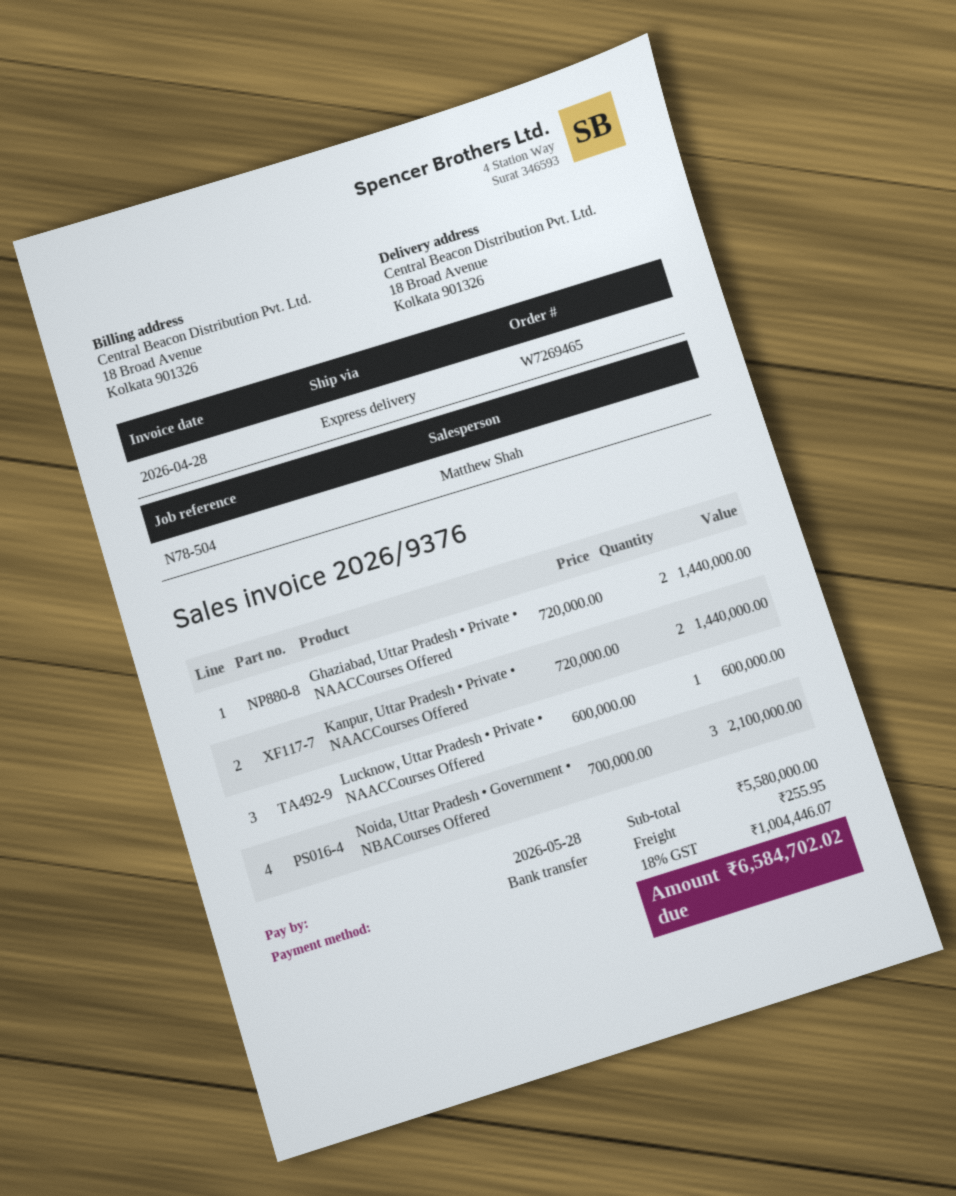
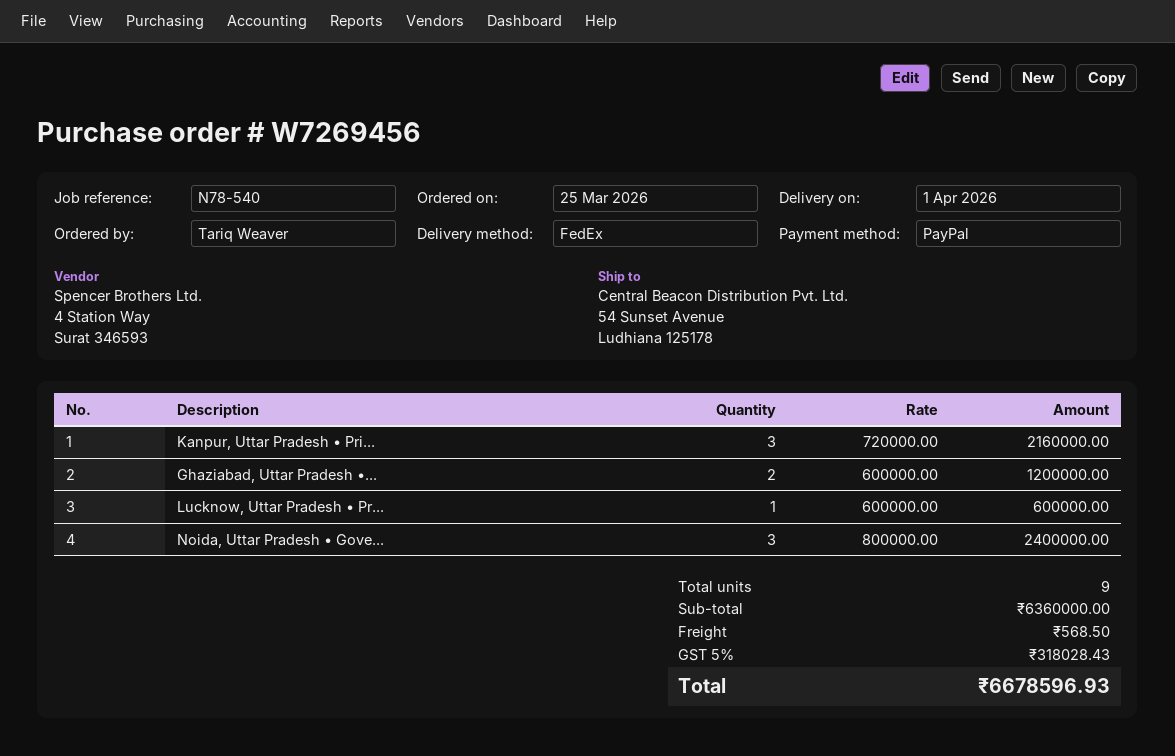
order number: W7269465 -> W7269456
reference: N78-504 -> N78-540
payment method: bank transfer -> PayPal
shipping method: express -> FedEx
ship to: 18 Broad Avenue, Kolkata 901326 -> 54 Sunset Avenue, Ludhiana 125178
Ghaziabad, Uttar Pradesh • Private • NAACCourses Offered: 2 x 720000.00 = 1440000.00 -> 2 x 600000.00 = 1200000.00
Kanpur, Uttar Pradesh • Private • NAACCourses Offered: 2 x 720000.00 = 1440000.00 -> 3 x 720000.00 = 2160000.00
Noida, Uttar Pradesh • Government • NBACourses Offered: 3 x 700000.00 = 2100000.00 -> 3 x 800000.00 = 2400000.00
subtotal: 5580000.00 -> 6360000.00
shipping: 255.95 -> 568.50
tax: 18% = 1004446.07 -> 5% = 318028.43
total: 6584702.02 -> 6678596.93

